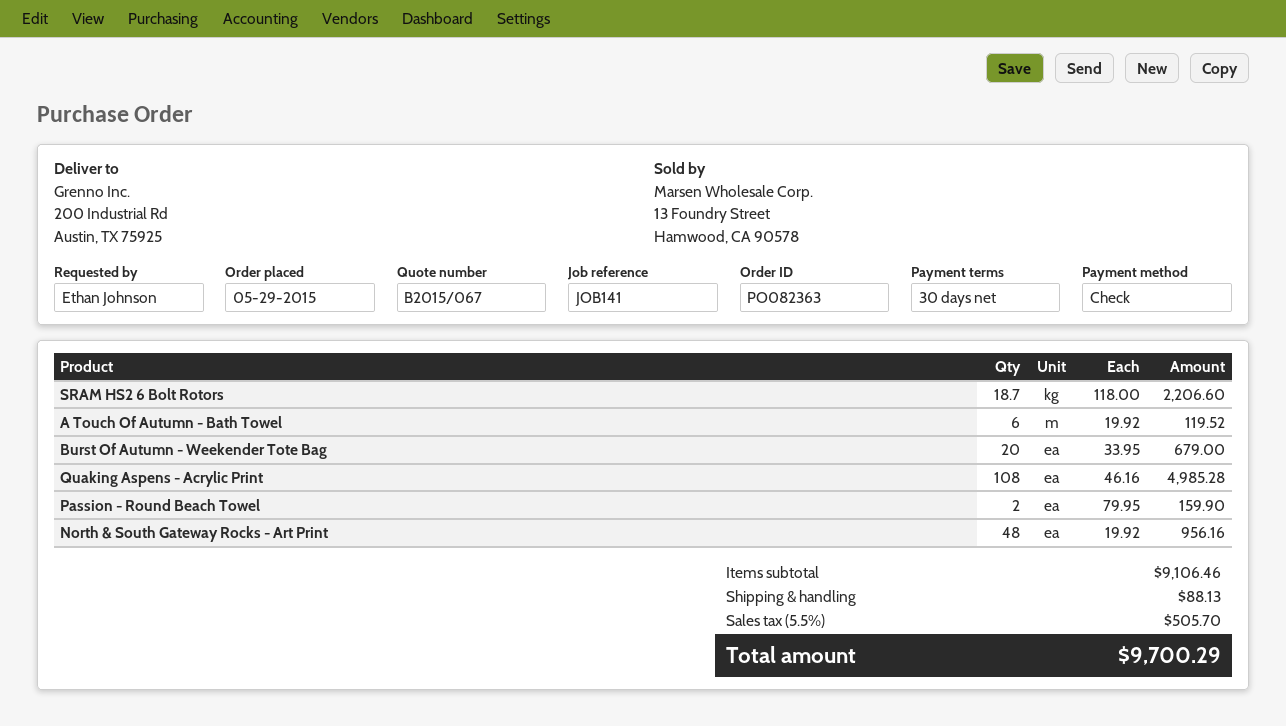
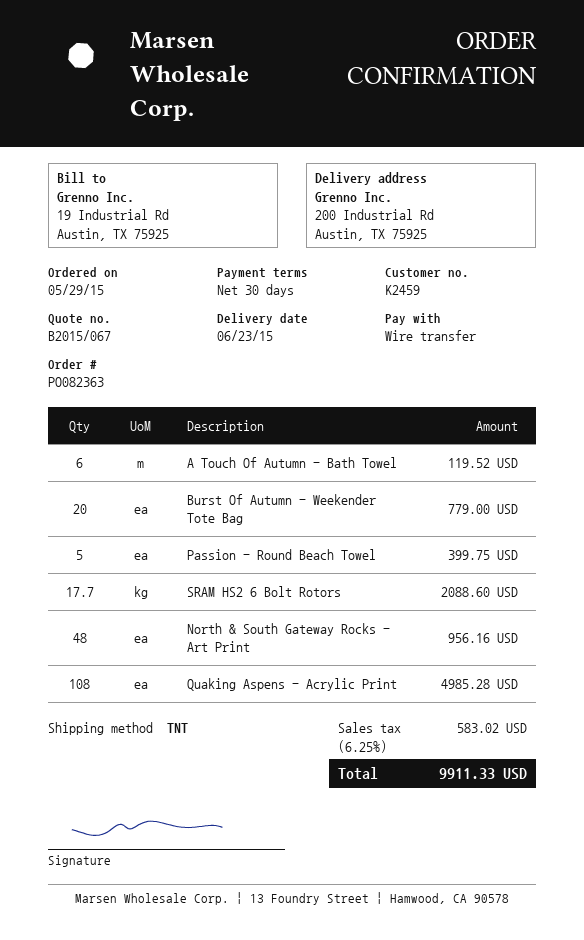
payment method: cheque -> bank transfer
SRAM HS2 6 Bolt Rotors: 18.7 for 2206.60 -> 17.7 for 2088.60
Burst Of Autumn - Weekender Tote Bag: 20 for 679.00 -> 20 for 779.00
Passion - Round Beach Towel: 2 for 159.90 -> 5 for 399.75
shipping: 88.13 -> none
tax: 5.5% = 505.70 -> 6.25% = 583.02
total: 9700.29 -> 9911.33

